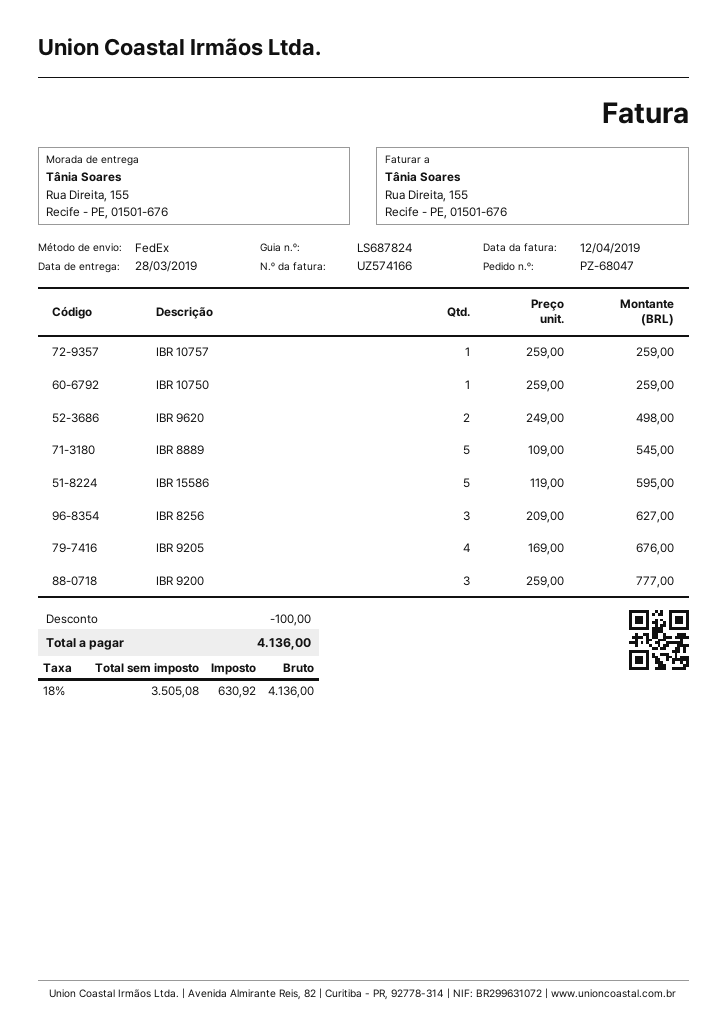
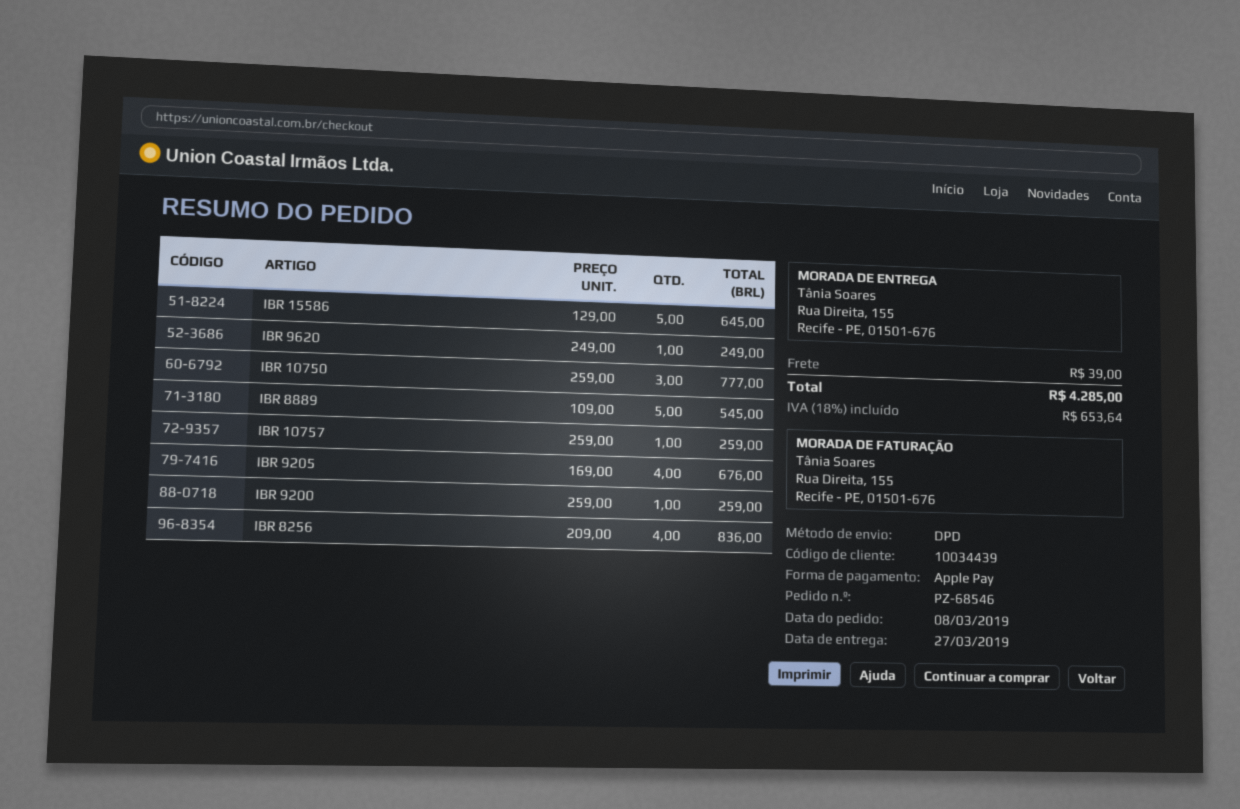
order number: PZ-68047 -> PZ-68546
delivery date: 2019-03-28 -> 2019-03-27
shipping method: FedEx -> DPD
IBR 10750: 1 x 259.00 = 259.00 -> 3 x 259.00 = 777.00
IBR 9620: 2 x 249.00 = 498.00 -> 1 x 249.00 = 249.00
IBR 15586: 5 x 119.00 = 595.00 -> 5 x 129.00 = 645.00
IBR 8256: 3 x 209.00 = 627.00 -> 4 x 209.00 = 836.00
IBR 9200: 3 x 259.00 = 777.00 -> 1 x 259.00 = 259.00
discount: 100.00 -> none
shipping: none -> 39.00
tax: 18% = 630.92 -> 18% = 653.64
total: 4136.00 -> 4285.00

